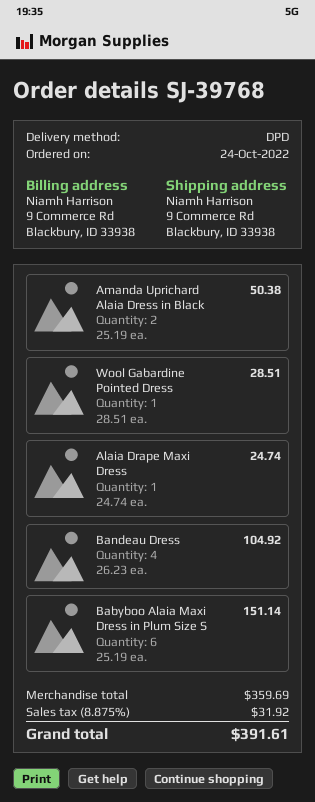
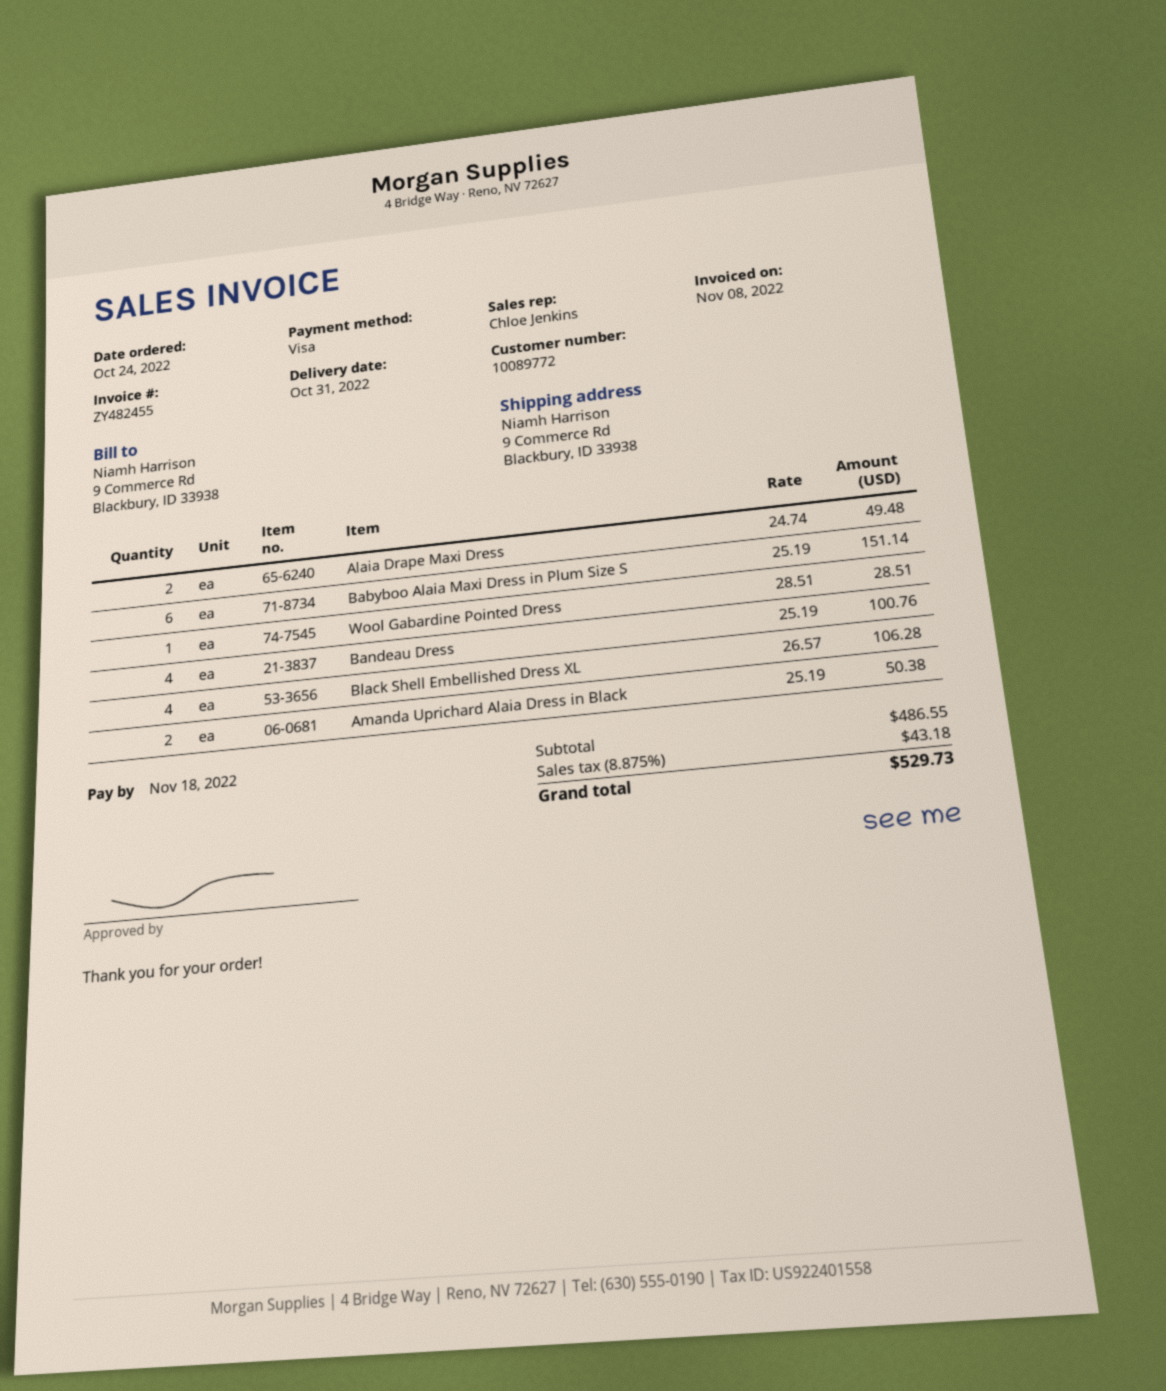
Alaia Drape Maxi Dress: 1 x 24.74 = 24.74 -> 2 x 24.74 = 49.48
Bandeau Dress: 4 x 26.23 = 104.92 -> 4 x 25.19 = 100.76
Black Shell Embellished Dress XL: none -> 4 x 26.57 = 106.28
subtotal: 359.69 -> 486.55
tax: 8.875% = 31.92 -> 8.875% = 43.18
total: 391.61 -> 529.73

